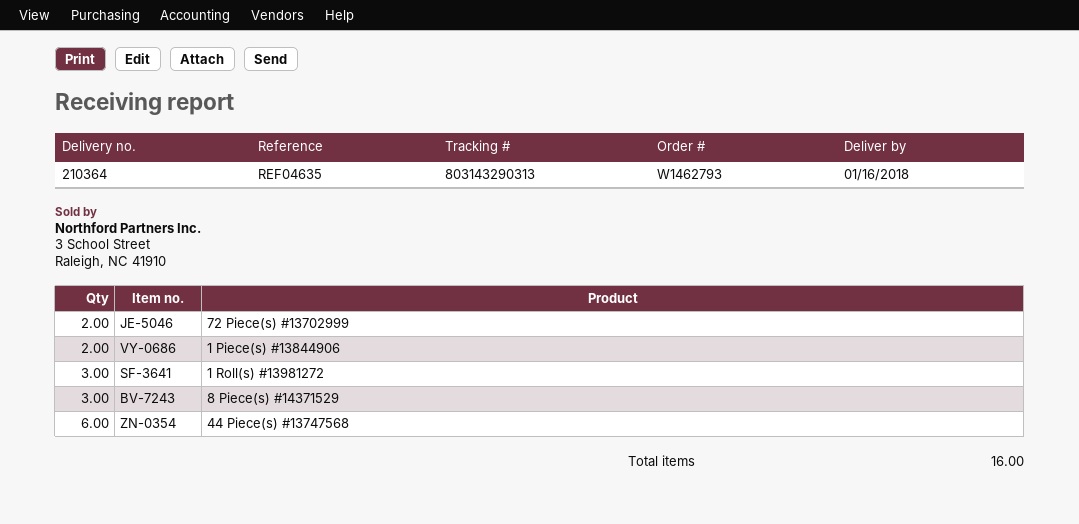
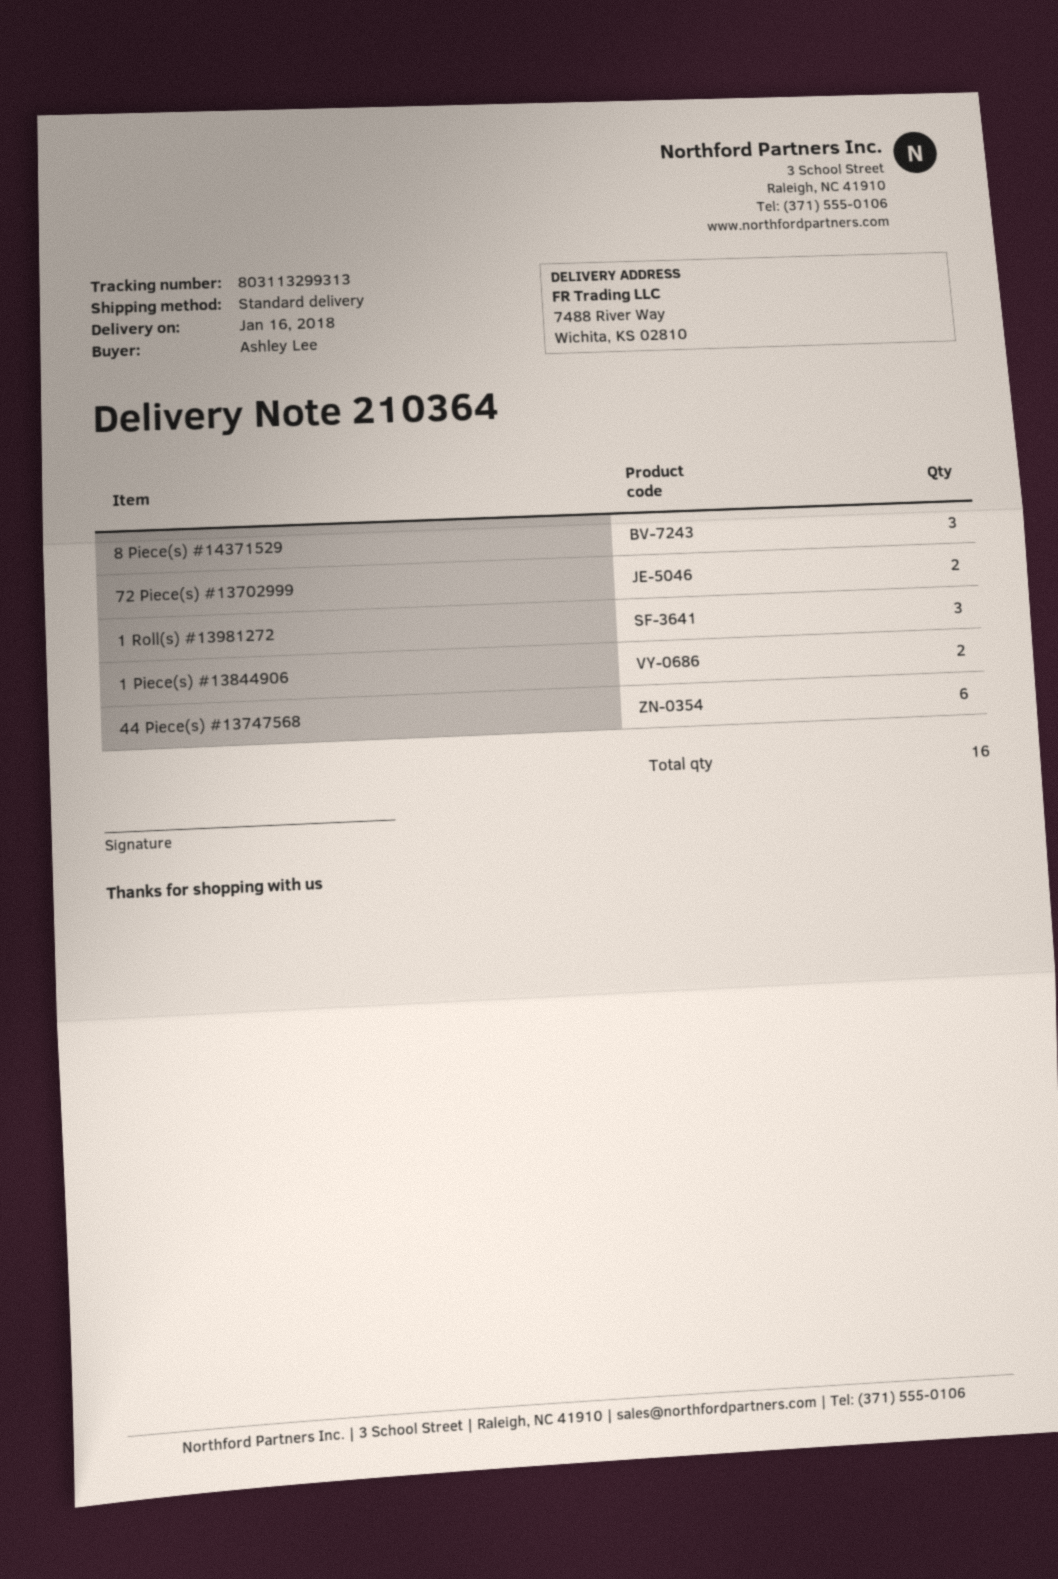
tracking number: 803143290313 -> 803113299313

